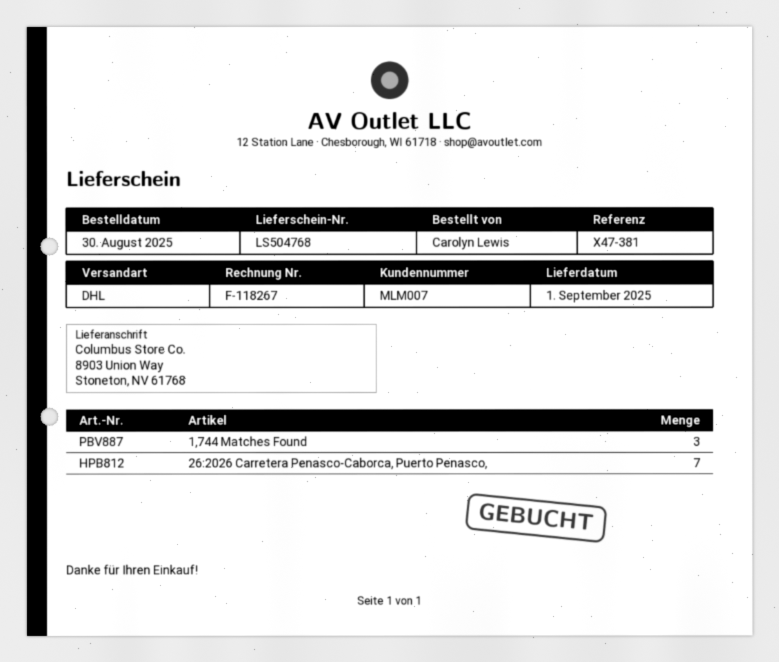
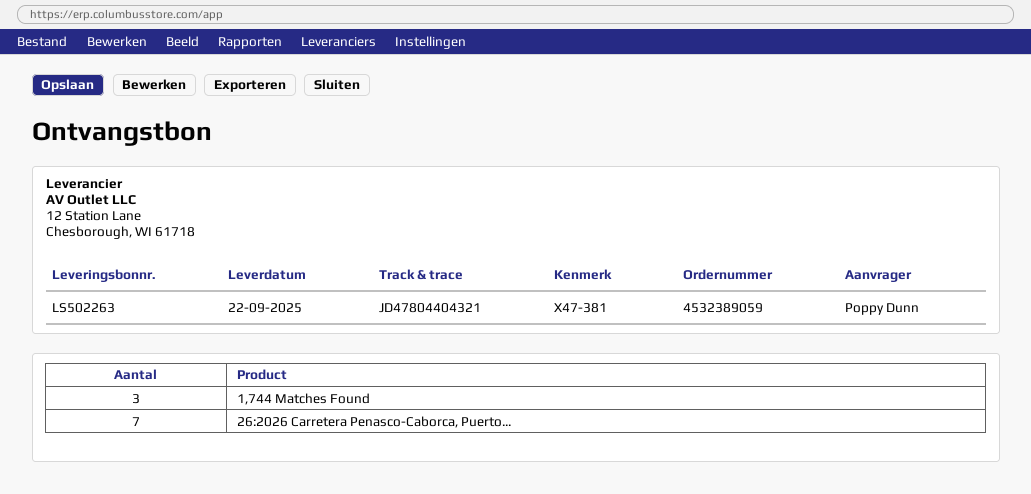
delivery note number: LS504768 -> LS502263
delivery date: 2025-09-01 -> 2025-09-22
ordered by: Carolyn Lewis -> Poppy Dunn

